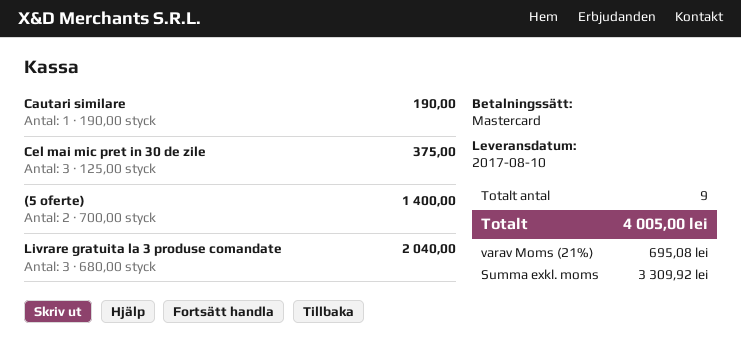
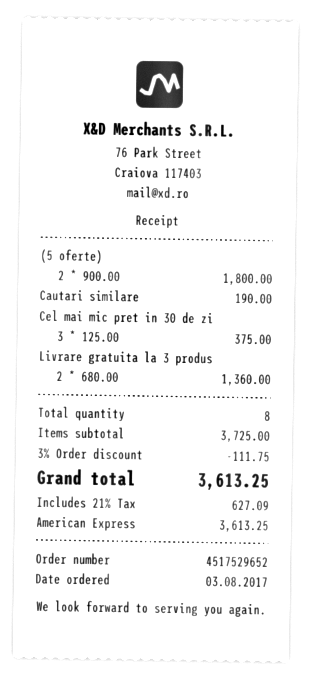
payment method: Mastercard -> American Express
(5 oferte): 2 x 700.00 = 1400.00 -> 2 x 900.00 = 1800.00
Livrare gratuita la 3 produse comandate: 3 x 680.00 = 2040.00 -> 2 x 680.00 = 1360.00
total quantity: 9 -> 8
discount: none -> 3% = 111.75
tax: 21% = 695.08 -> 21% = 627.09
total: 4005.00 -> 3613.25

